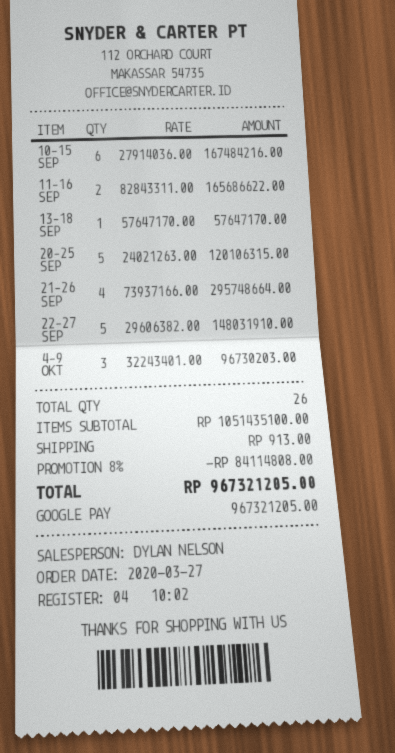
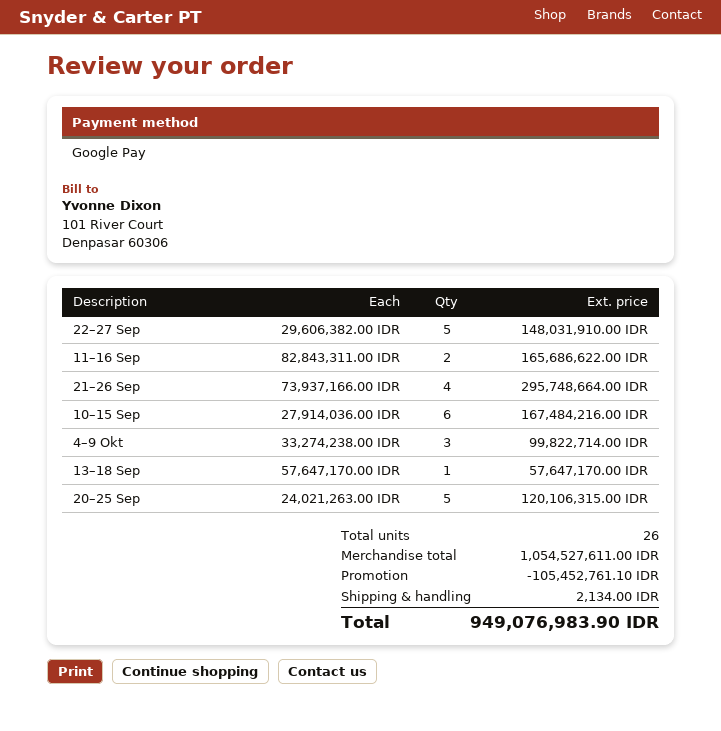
4–9 OKT: 3 x 32243401.00 = 96730203.00 -> 3 x 33274238.00 = 99822714.00
subtotal: 1051435100.00 -> 1054527611.00
discount: 84114808.00 -> 105452761.10
shipping: 913.00 -> 2134.00
total: 967321205.00 -> 949076983.90

